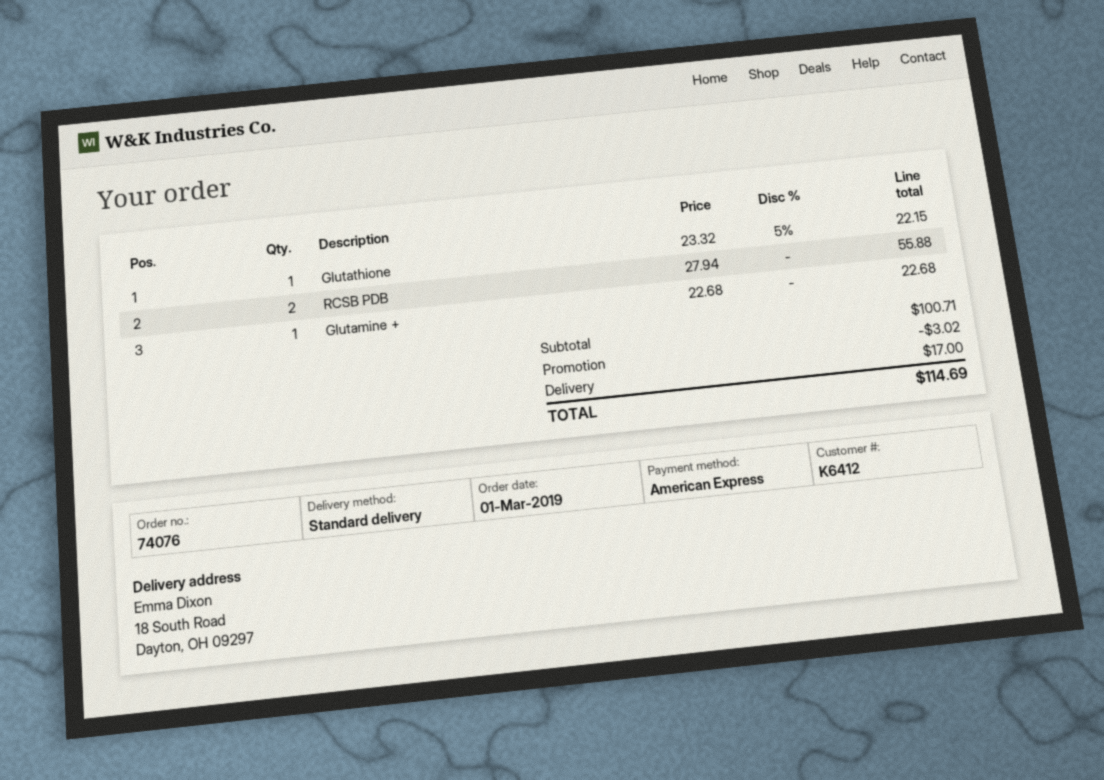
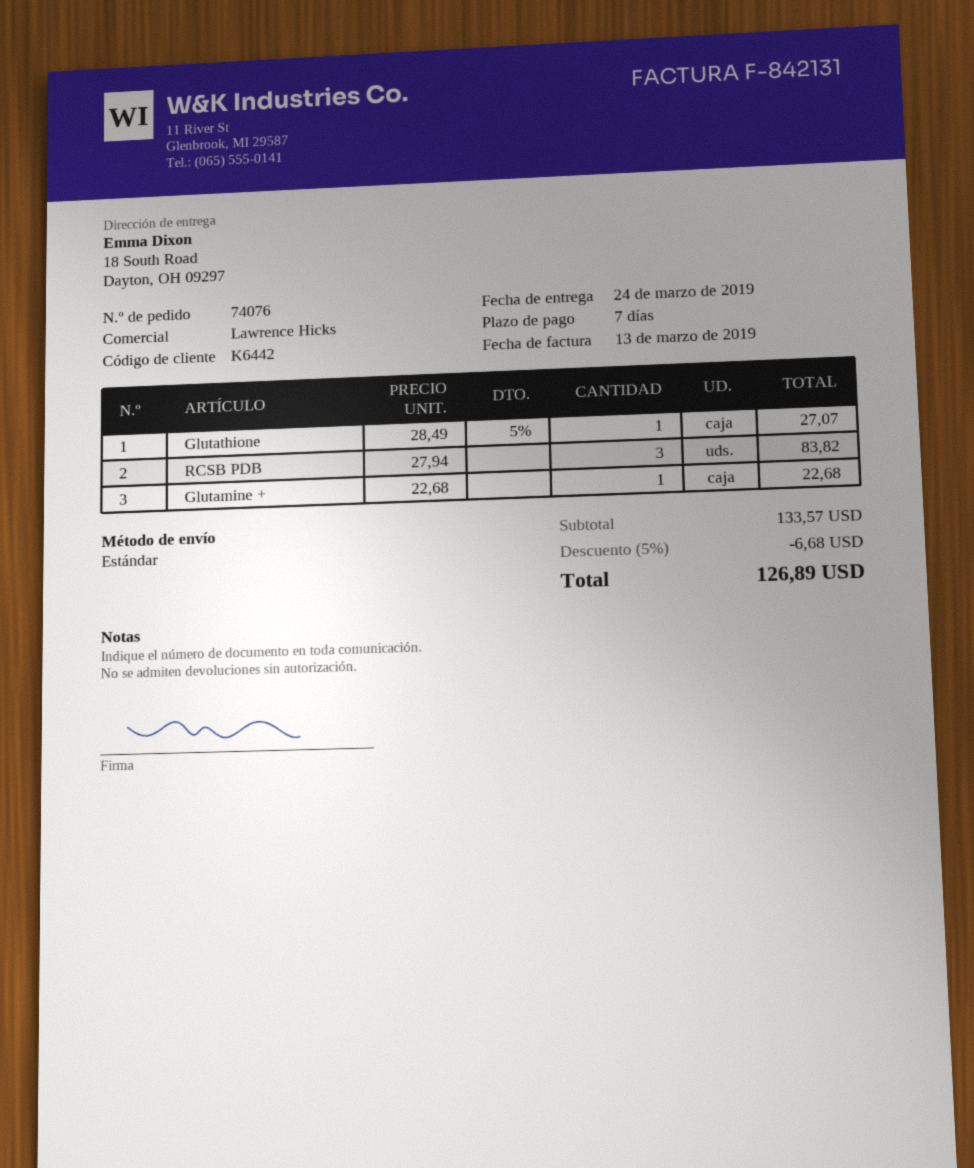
customer number: K6412 -> K6442
Glutathione: 1 x 23.32 - 5% = 22.15 -> 1 x 28.49 - 5% = 27.07
RCSB PDB: 2 x 27.94 = 55.88 -> 3 x 27.94 = 83.82
subtotal: 100.71 -> 133.57
discount: 3.02 -> 6.68
shipping: 17.00 -> none
total: 114.69 -> 126.89

